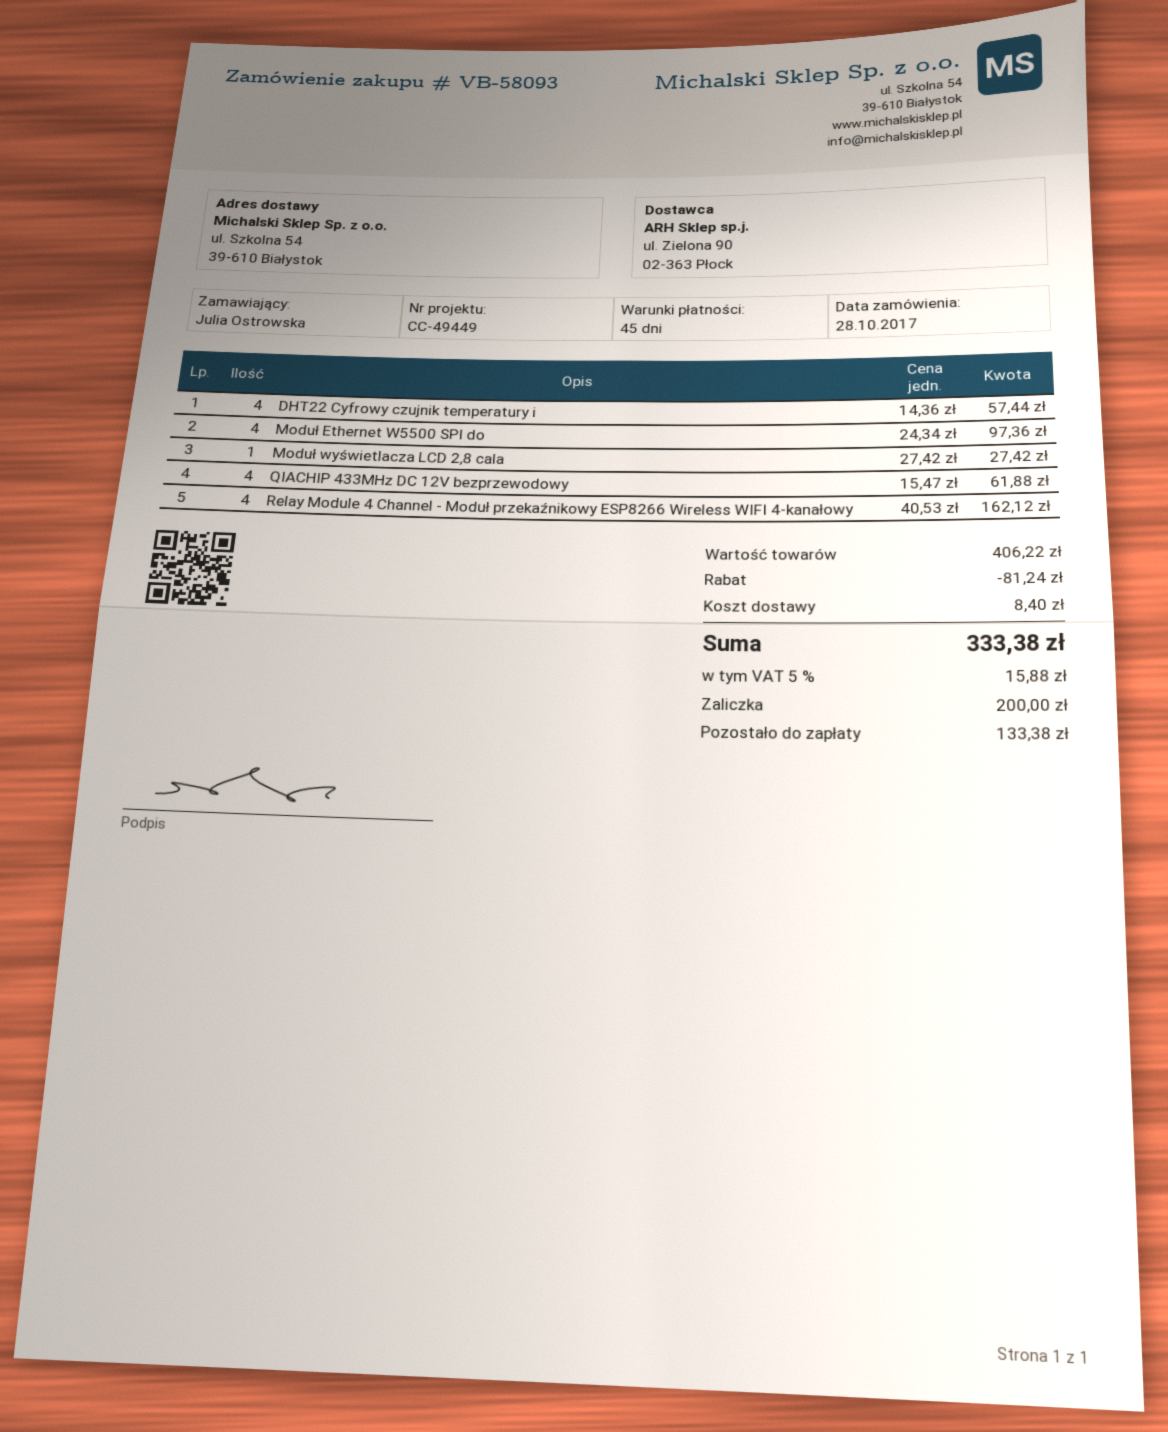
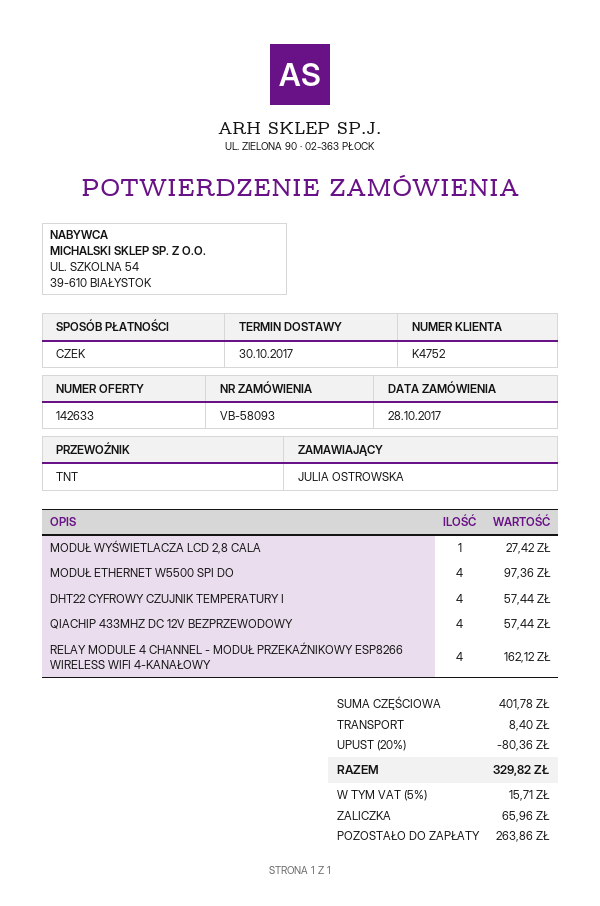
QIACHIP 433MHz DC 12V bezprzewodowy: 4 for 61.88 -> 4 for 57.44
subtotal: 406.22 -> 401.78
discount: 81.24 -> 80.36
tax: 5% = 15.88 -> 5% = 15.71
total: 333.38 -> 329.82
deposit: 200.00 -> 65.96
balance: 133.38 -> 263.86

